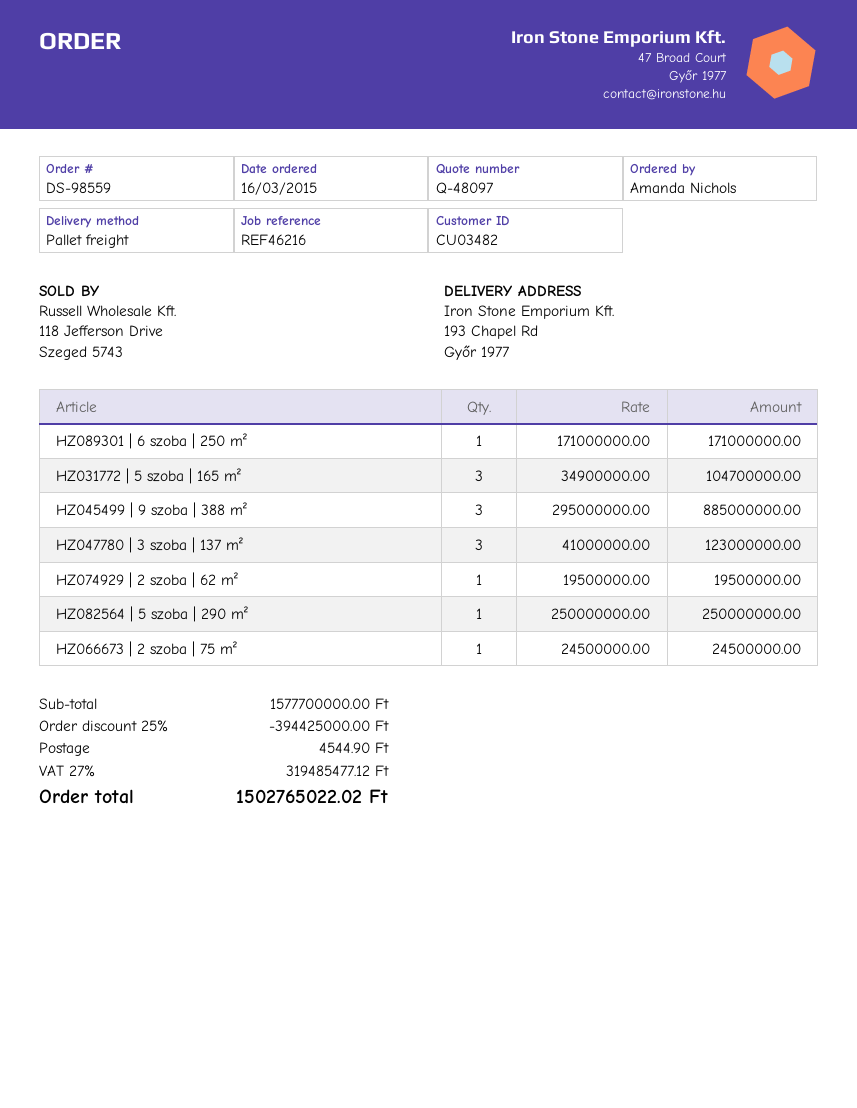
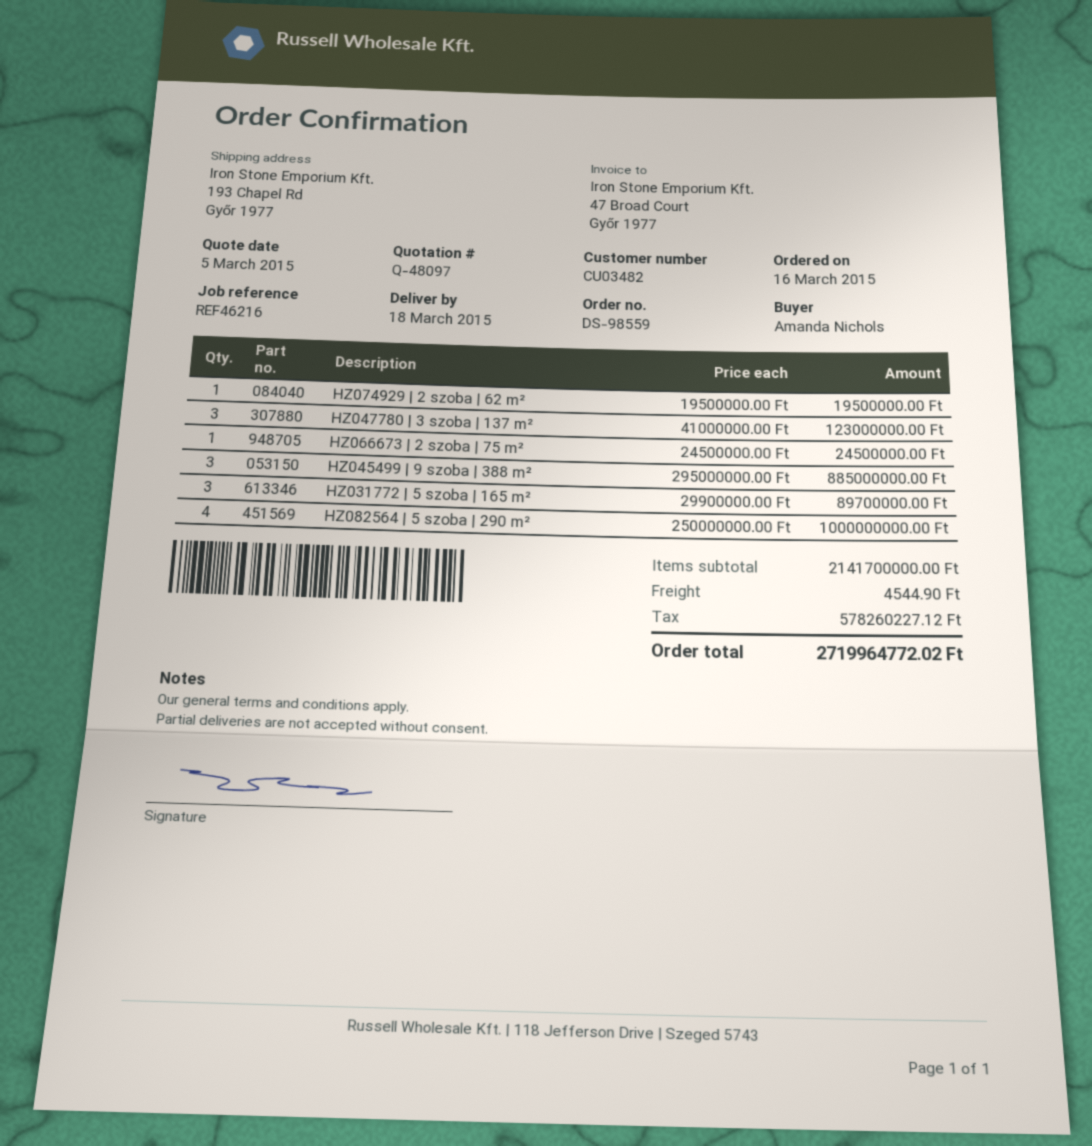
HZ089301 | 6 szoba | 250 m²: 1 x 171000000.00 = 171000000.00 -> none
HZ031772 | 5 szoba | 165 m²: 3 x 34900000.00 = 104700000.00 -> 3 x 29900000.00 = 89700000.00
HZ082564 | 5 szoba | 290 m²: 1 x 250000000.00 = 250000000.00 -> 4 x 250000000.00 = 1000000000.00
subtotal: 1577700000.00 -> 2141700000.00
discount: 25% = 394425000.00 -> none
tax: 319485477.12 -> 578260227.12
total: 1502765022.02 -> 2719964772.02

